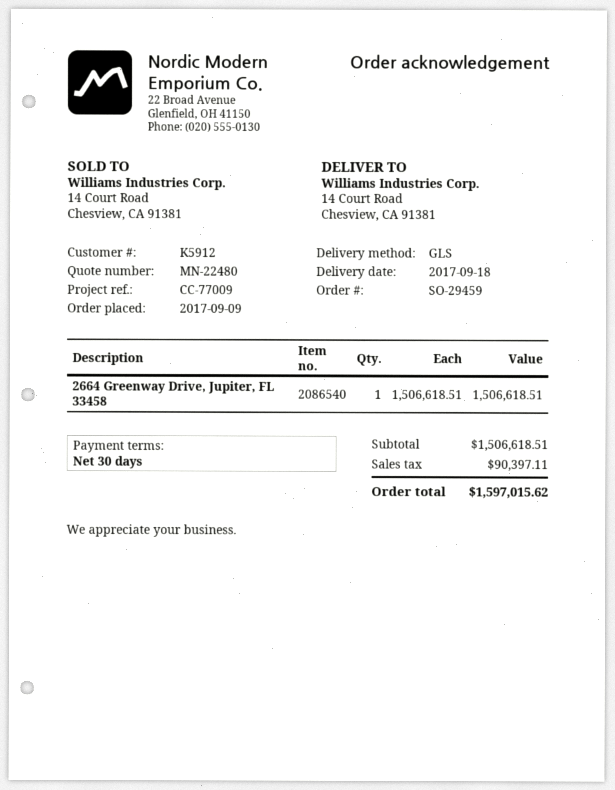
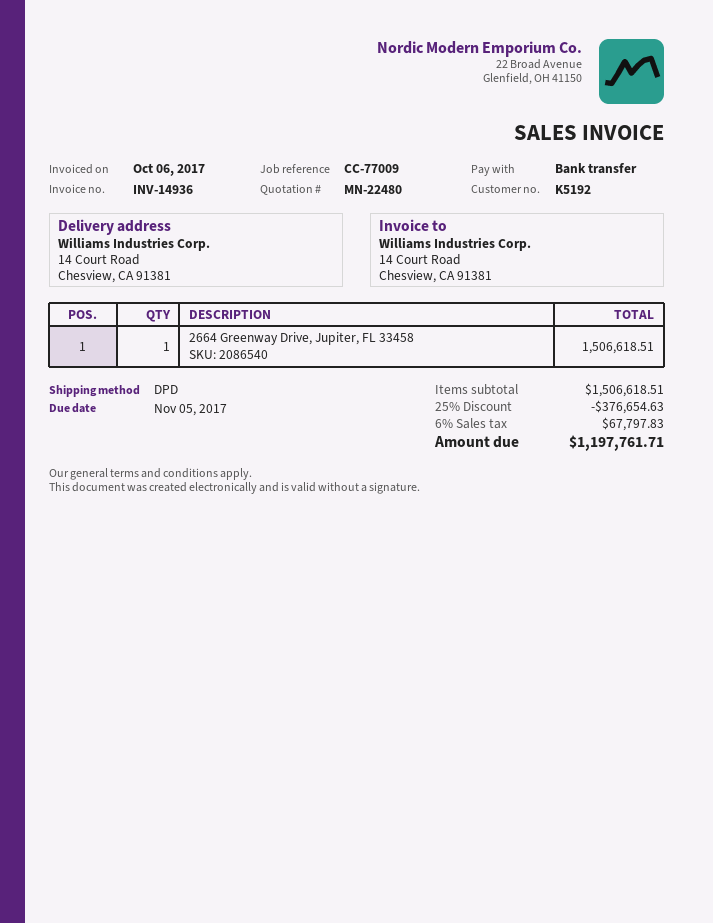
customer number: K5912 -> K5192
shipping method: GLS -> DPD
discount: none -> 25% = 376654.63
tax: 90397.11 -> 67797.83
total: 1597015.62 -> 1197761.71

